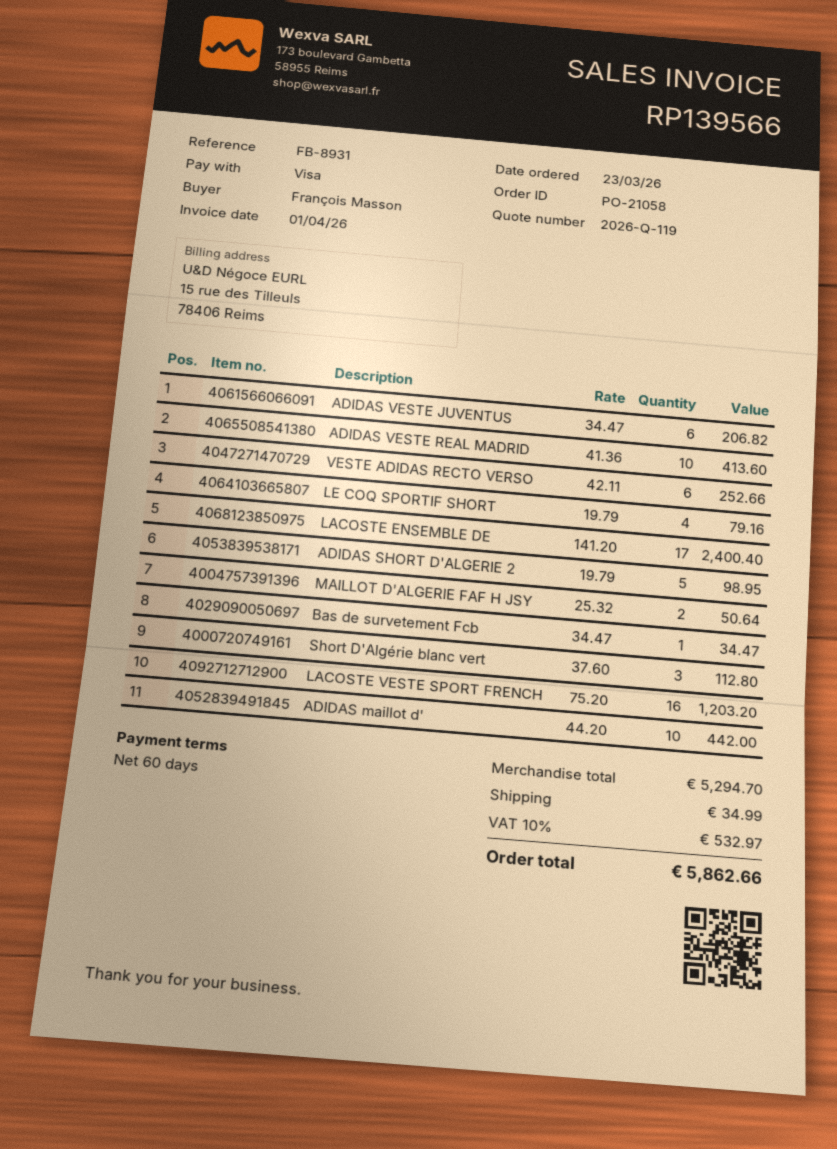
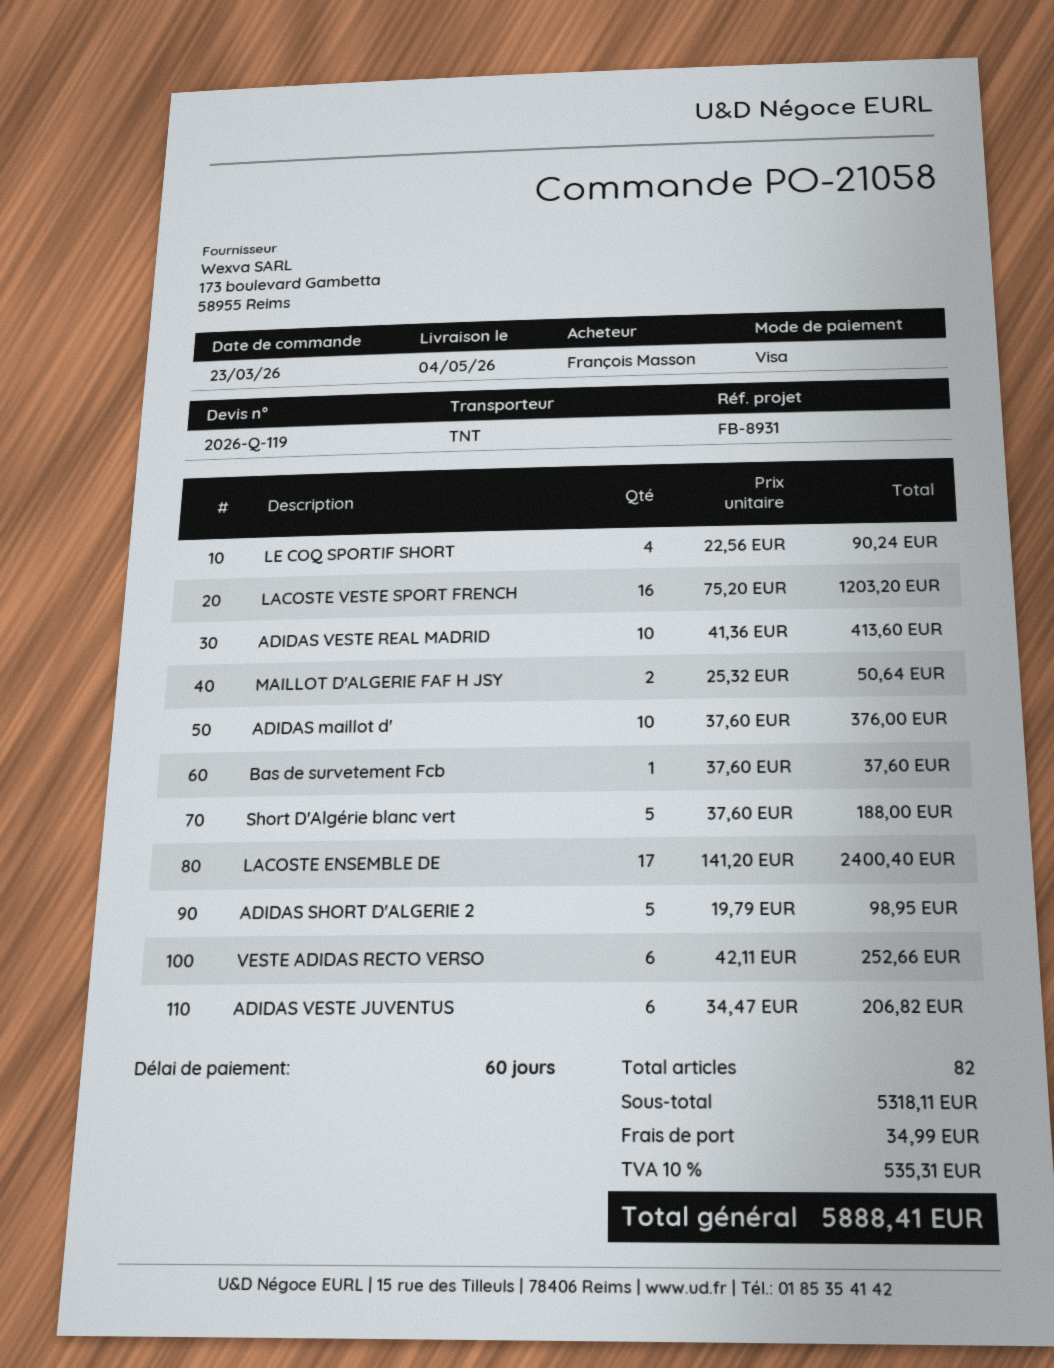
LE COQ SPORTIF SHORT: 4 x 19.79 = 79.16 -> 4 x 22.56 = 90.24
Bas de survetement Fcb: 1 x 34.47 = 34.47 -> 1 x 37.60 = 37.60
Short D'Algérie blanc vert: 3 x 37.60 = 112.80 -> 5 x 37.60 = 188.00
ADIDAS maillot d': 10 x 44.20 = 442.00 -> 10 x 37.60 = 376.00
subtotal: 5294.70 -> 5318.11
tax: 10% = 532.97 -> 10% = 535.31
total: 5862.66 -> 5888.41

